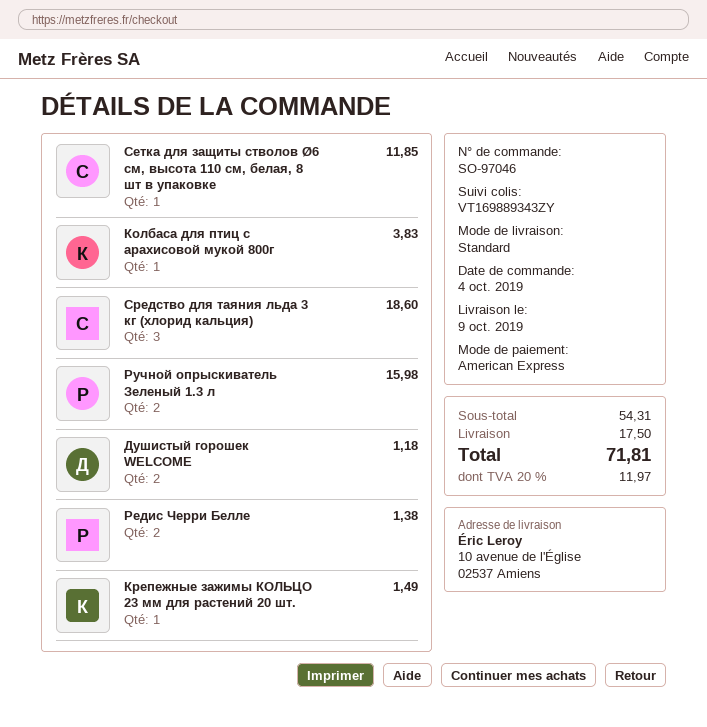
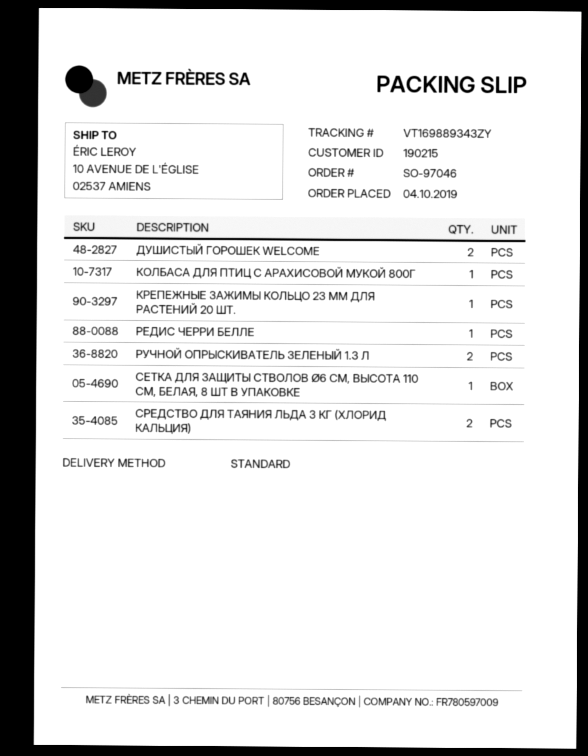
Средство для таяния льда 3 кг (хлорид кальция): 3 -> 2
Редис Черри Белле: 2 -> 1

